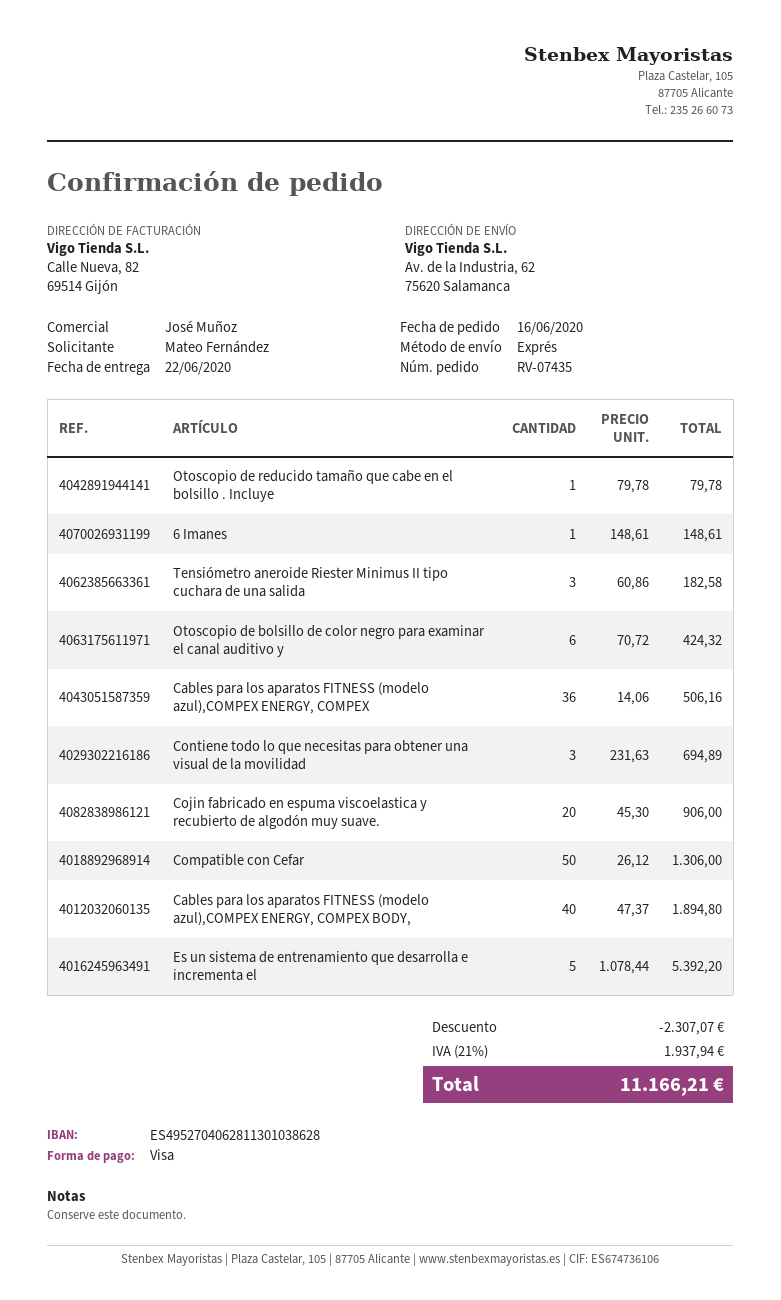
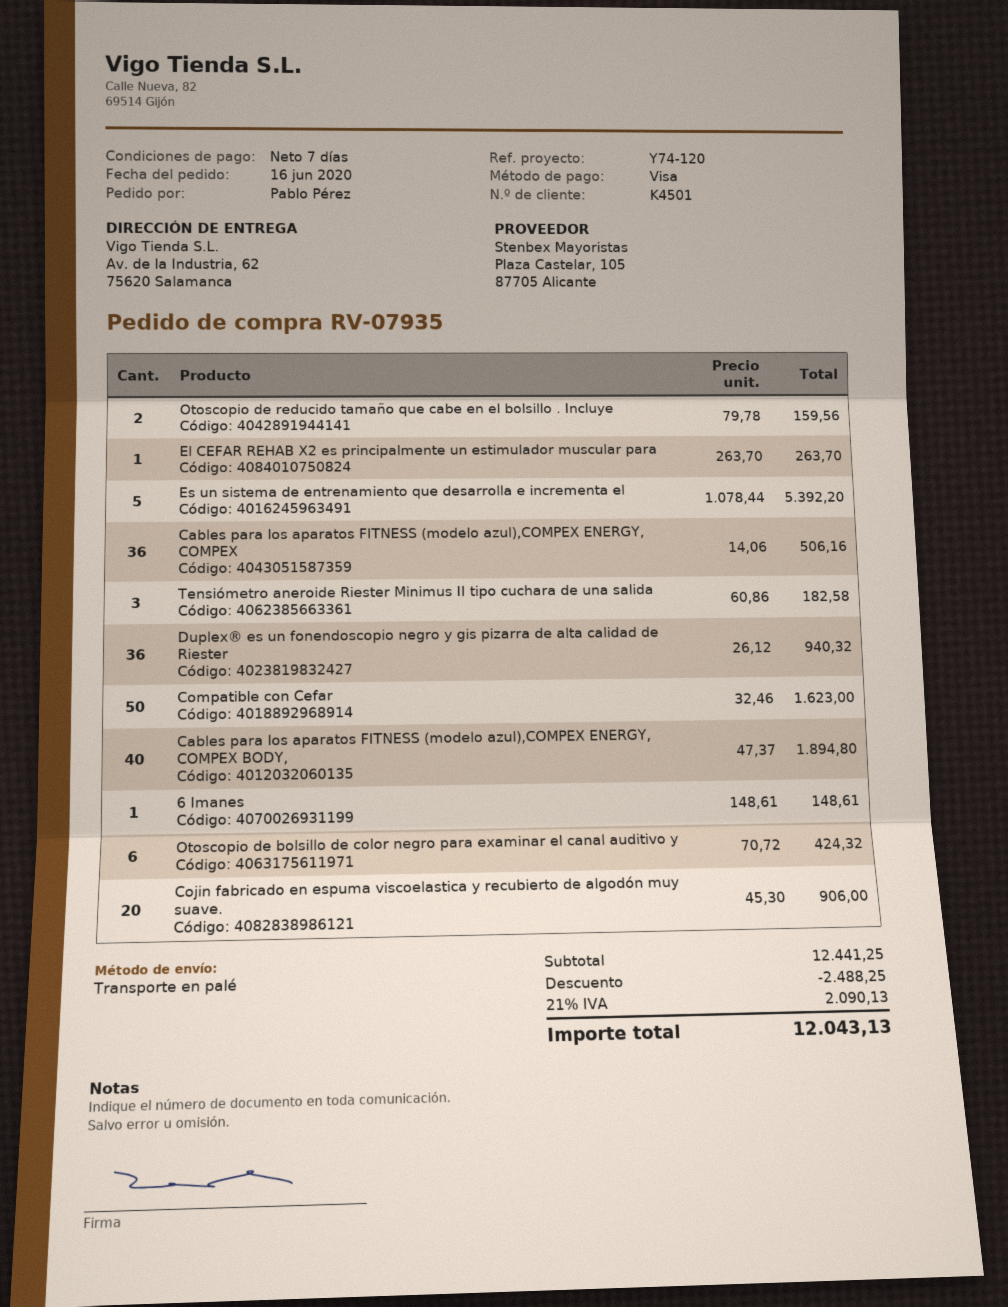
order number: RV-07435 -> RV-07935
ordered by: Mateo Fernández -> Pablo Pérez
shipping method: express -> pallet freight
Otoscopio de reducido tamaño que cabe en el bolsillo . Incluye: 1 x 79.78 = 79.78 -> 2 x 79.78 = 159.56
Contiene todo lo que necesitas para obtener una visual de la movilidad: 3 x 231.63 = 694.89 -> none
Compatible con Cefar: 50 x 26.12 = 1306.00 -> 50 x 32.46 = 1623.00
El CEFAR REHAB X2 es principalmente un estimulador muscular para: none -> 1 x 263.70 = 263.70
Duplex® es un fonendoscopio negro y gis pizarra de alta calidad de Riester: none -> 36 x 26.12 = 940.32
discount: 2307.07 -> 2488.25
tax: 21% = 1937.94 -> 21% = 2090.13
total: 11166.21 -> 12043.13

